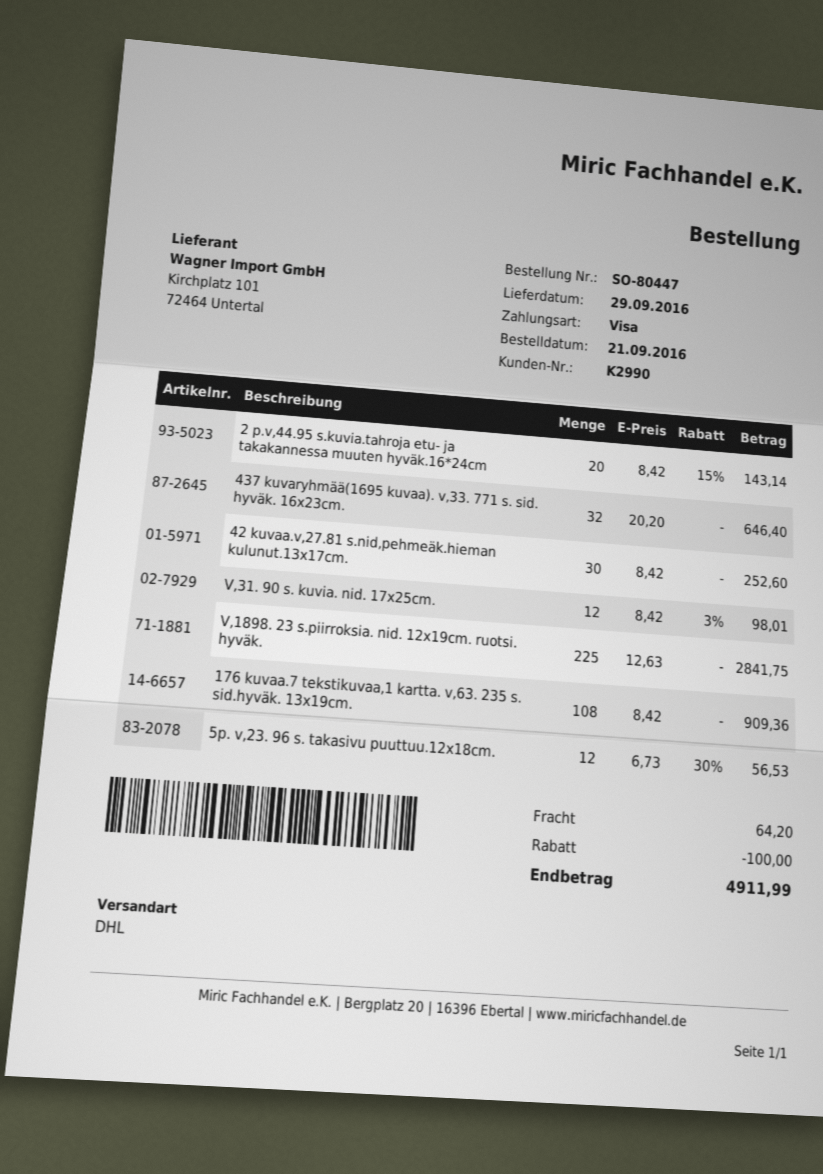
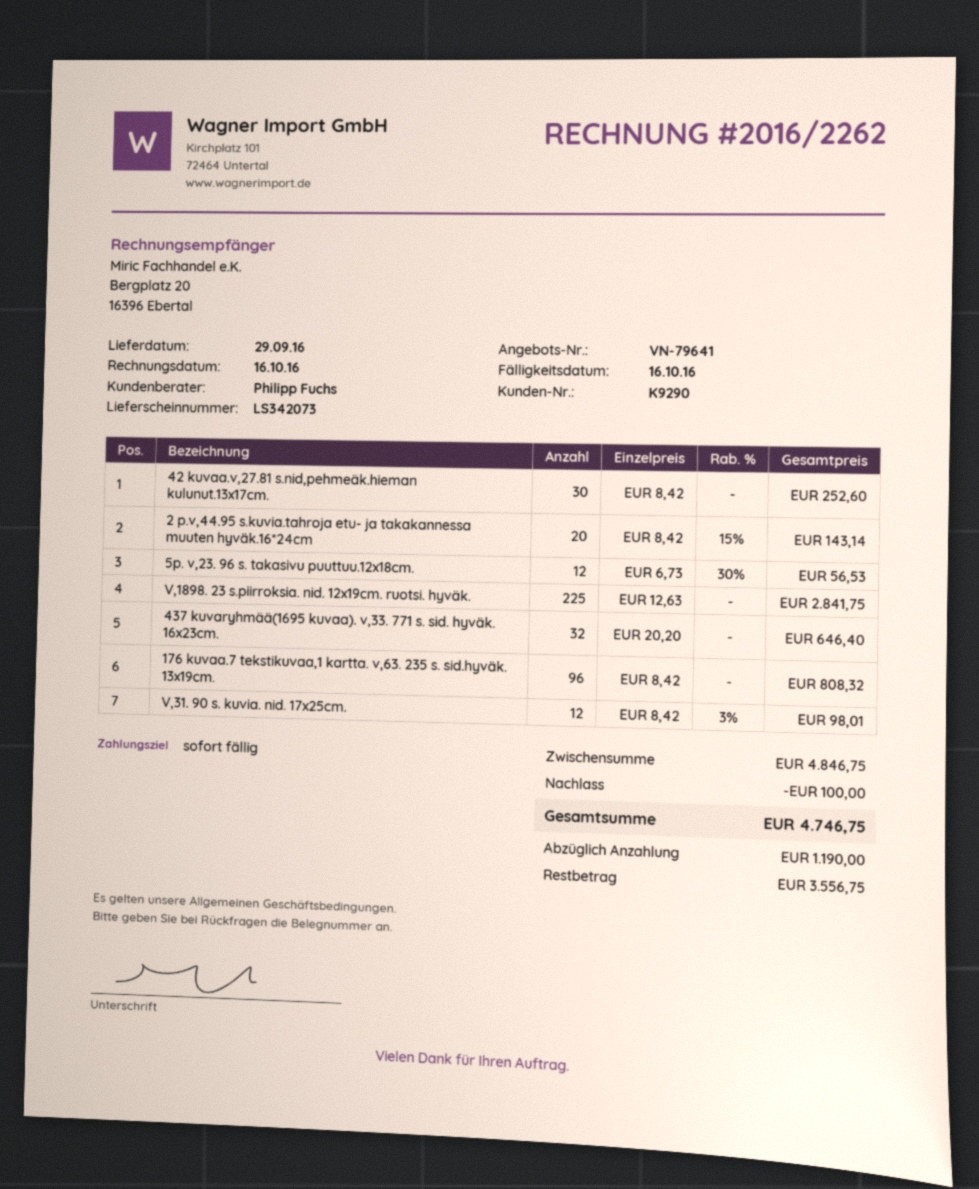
customer number: K2990 -> K9290
176 kuvaa.7 tekstikuvaa,1 kartta. v,63. 235 s. sid.hyväk. 13x19cm.: 108 x 8.42 = 909.36 -> 96 x 8.42 = 808.32
shipping: 64.20 -> none
total: 4911.99 -> 4746.75

